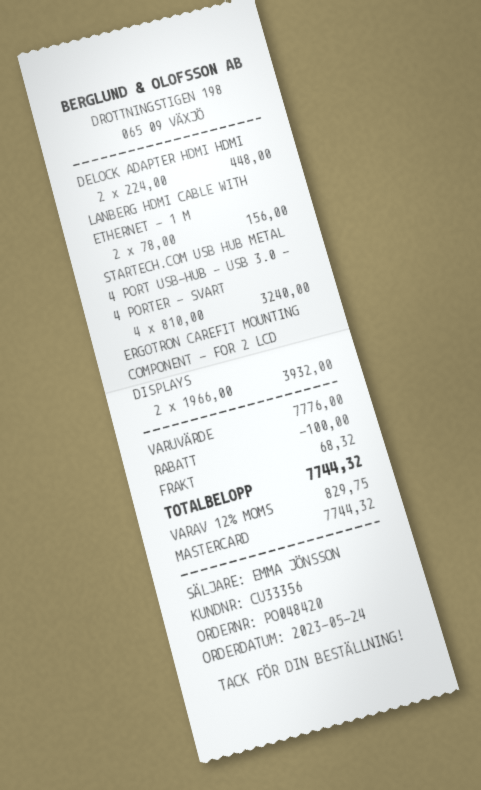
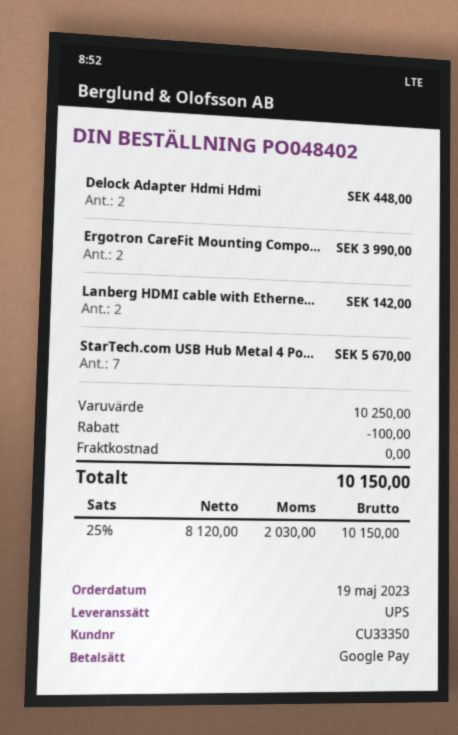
order number: PO048420 -> PO048402
order date: 2023-05-24 -> 2023-05-19
customer number: CU33356 -> CU33350
payment method: Mastercard -> Google Pay
LANBERG HDMI CABLE WITH ETHERNET - 1 M: 2 for 156.00 -> 2 for 142.00
STARTECH.COM USB HUB METAL 4 PORT USB-HUB - USB 3.0 - 4 PORTER - SVART: 4 for 3240.00 -> 7 for 5670.00
ERGOTRON CAREFIT MOUNTING COMPONENT - FOR 2 LCD DISPLAYS: 2 for 3932.00 -> 2 for 3990.00
subtotal: 7776.00 -> 10250.00
shipping: 68.32 -> 0.00
tax: 12% = 829.75 -> 25% = 2030.00
total: 7744.32 -> 10150.00

